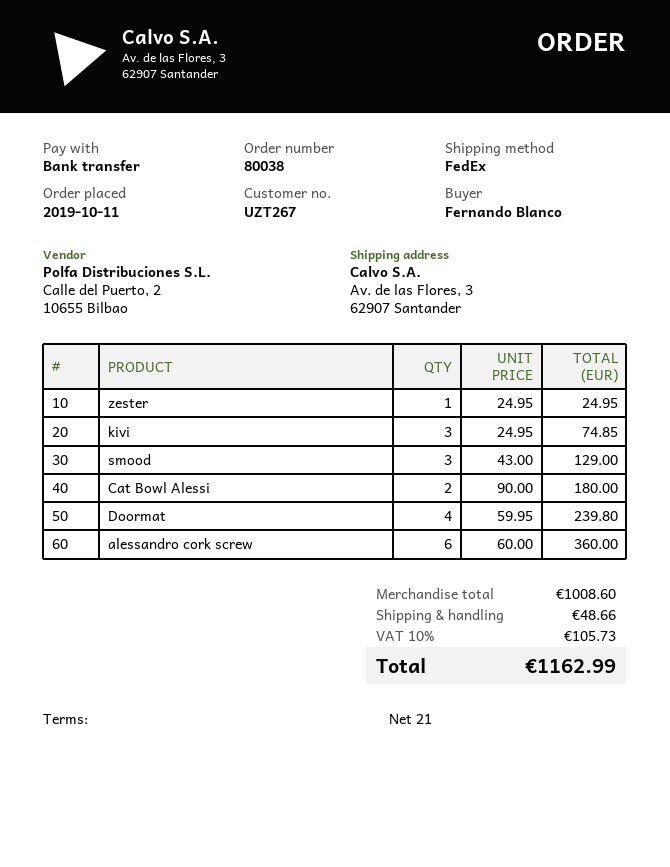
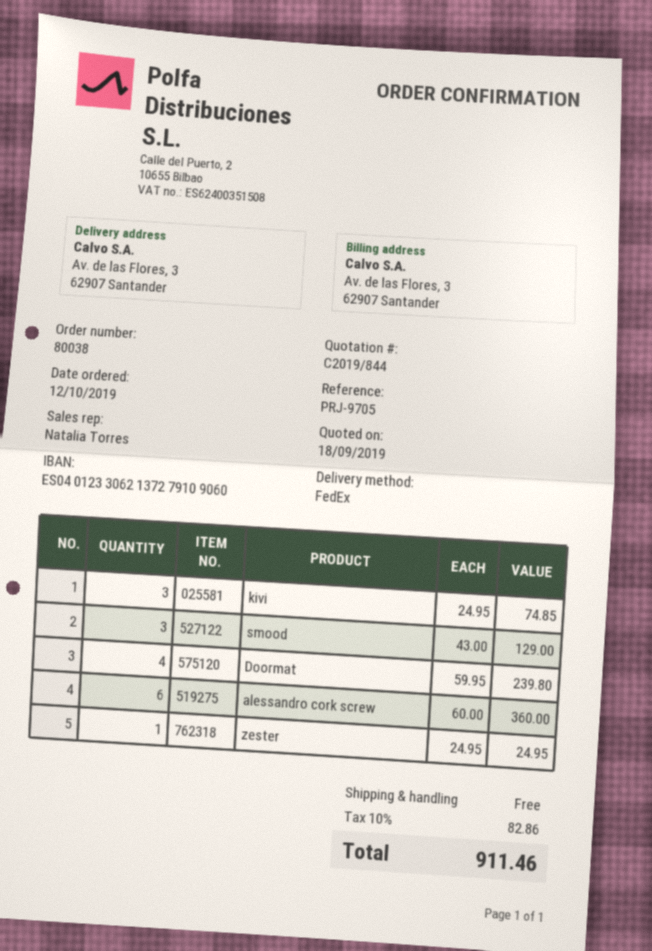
order date: 2019-10-11 -> 2019-10-12
Cat Bowl Alessi: 2 x 90.00 = 180.00 -> none
shipping: 48.66 -> 0.00
tax: 10% = 105.73 -> 10% = 82.86
total: 1162.99 -> 911.46

